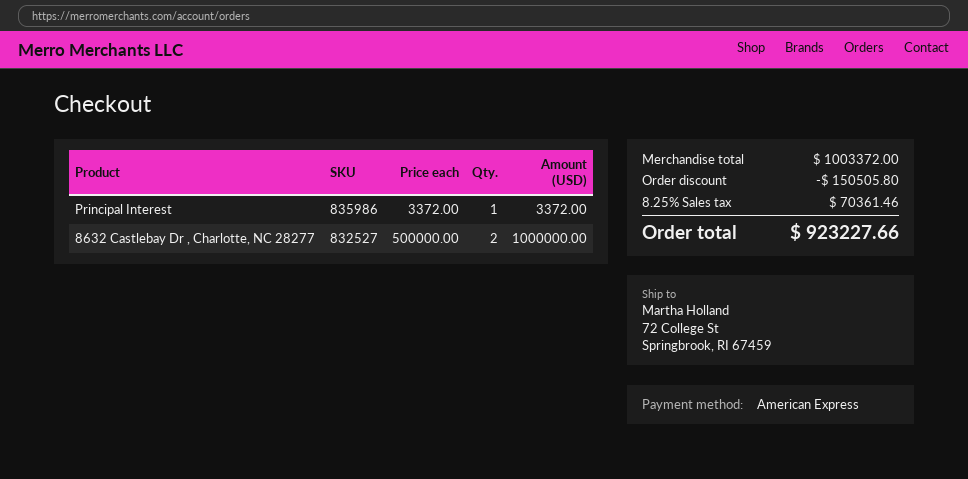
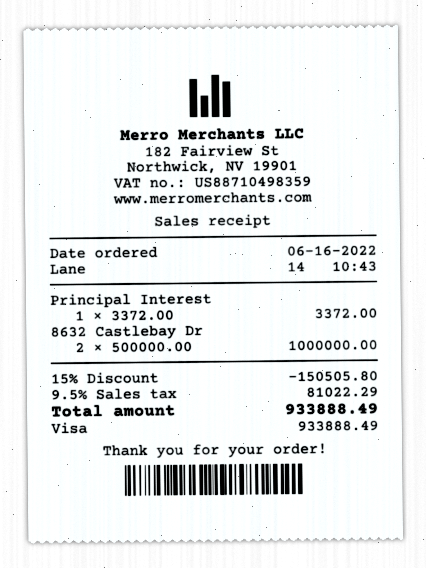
payment method: American Express -> Visa
tax: 8.25% = 70361.46 -> 9.5% = 81022.29
total: 923227.66 -> 933888.49

